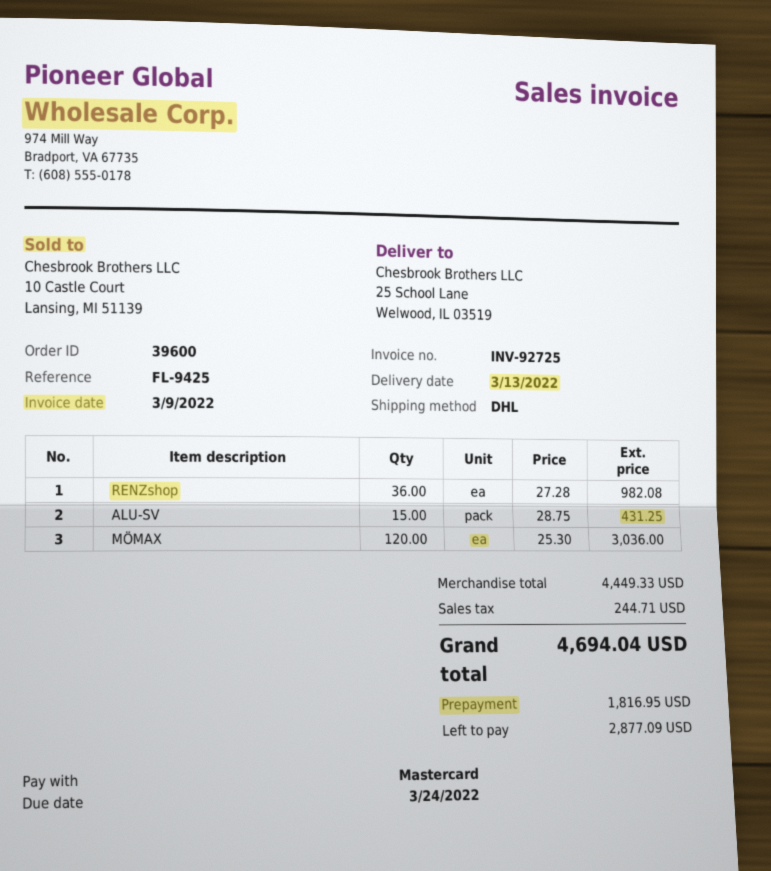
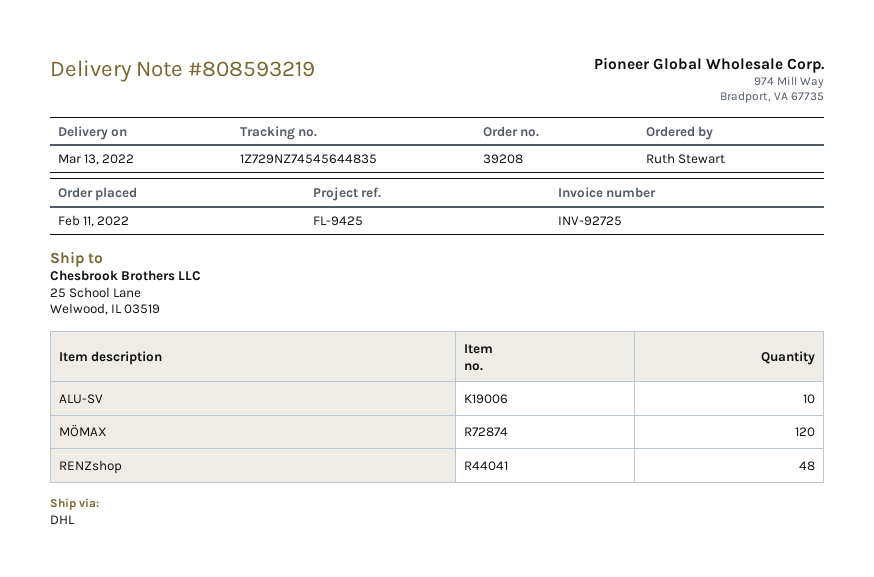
order number: 39600 -> 39208
RENZshop: 36 -> 48
ALU-SV: 15 -> 10

